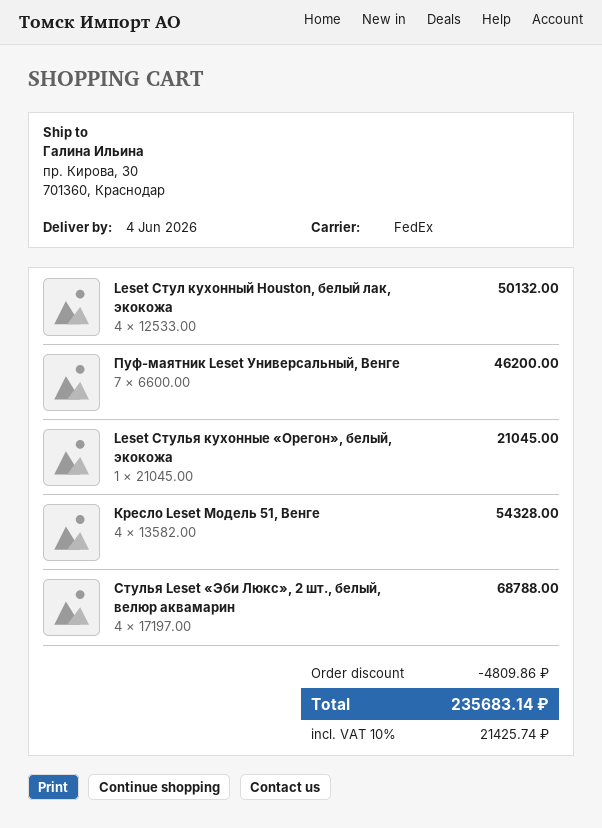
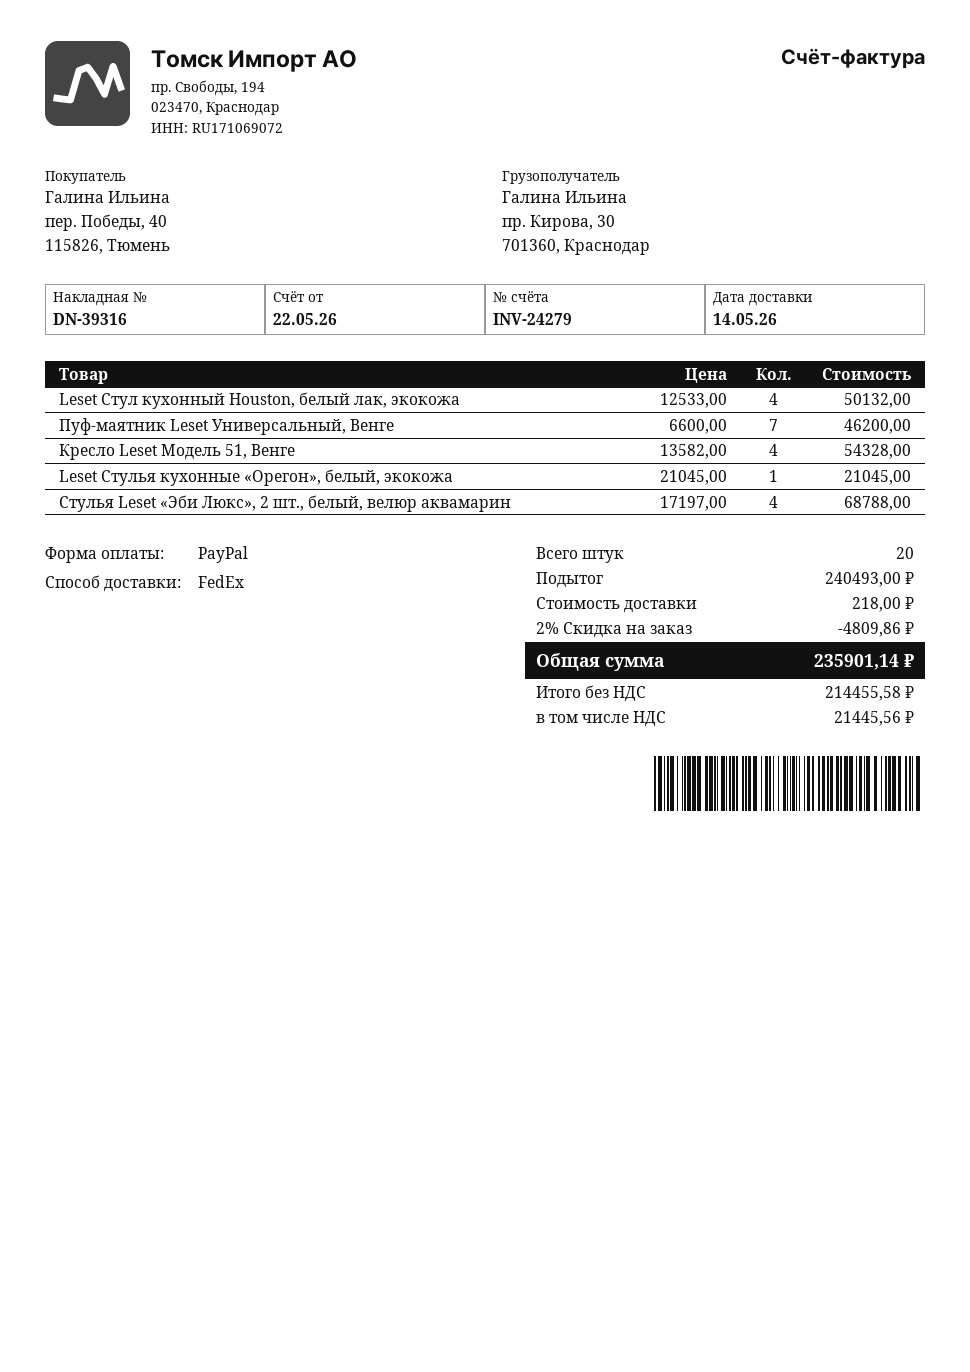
delivery date: 2026-06-04 -> 2026-05-14
shipping: none -> 218.00
tax: 21425.74 -> 21445.56
total: 235683.14 -> 235901.14

